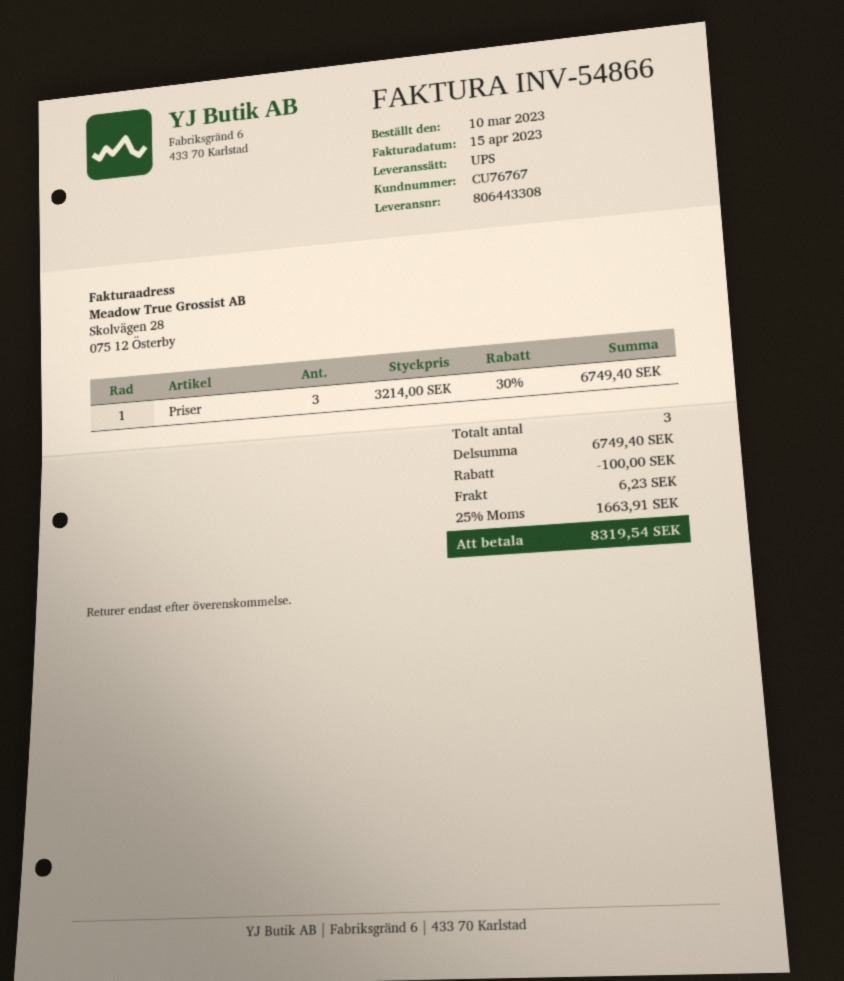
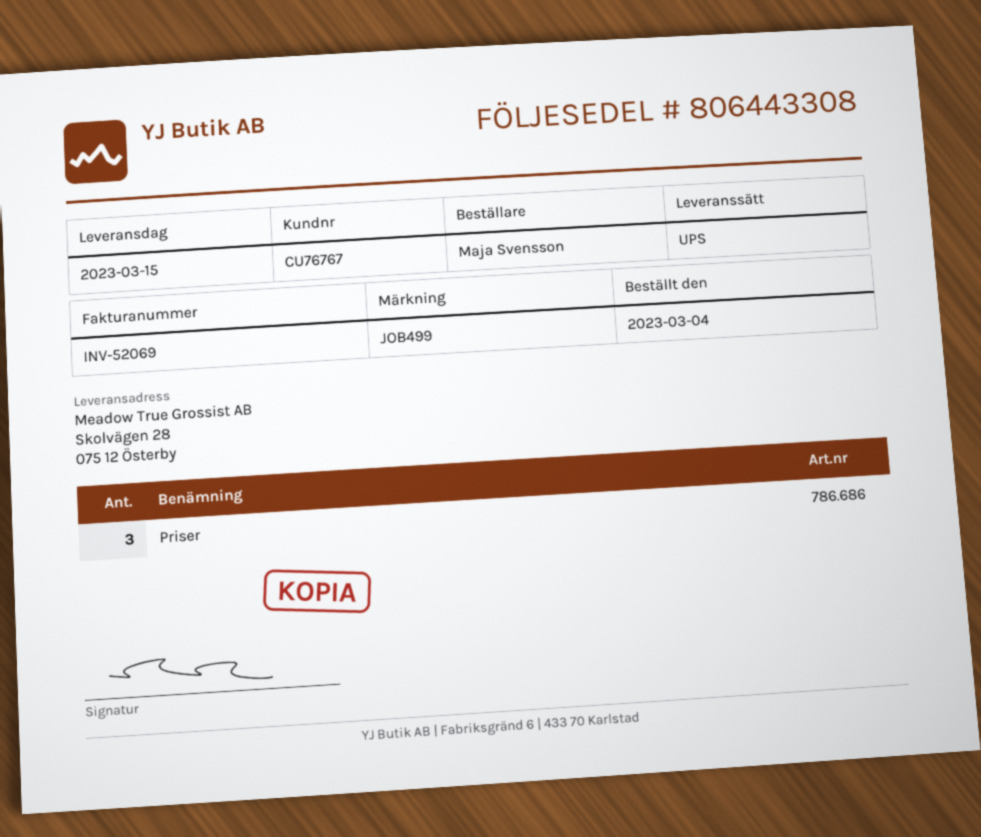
order date: 2023-03-10 -> 2023-03-04
invoice number: INV-54866 -> INV-52069

